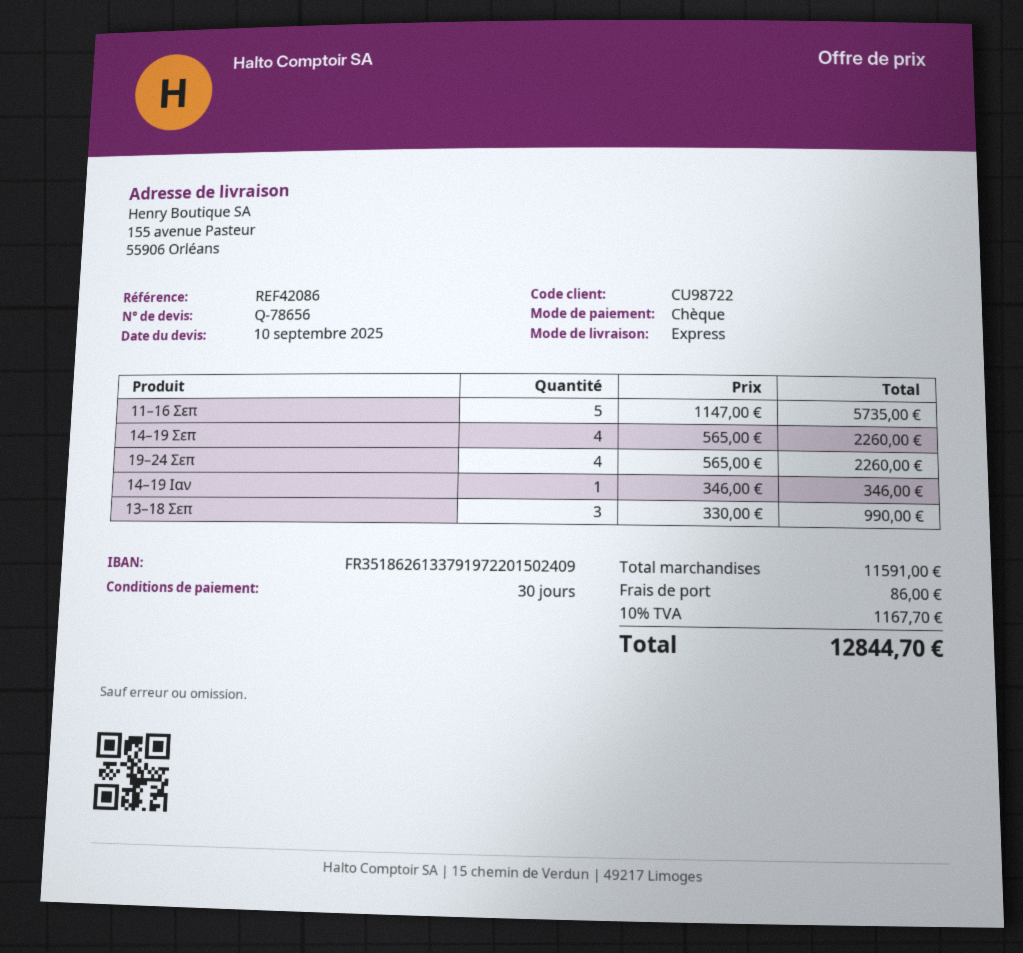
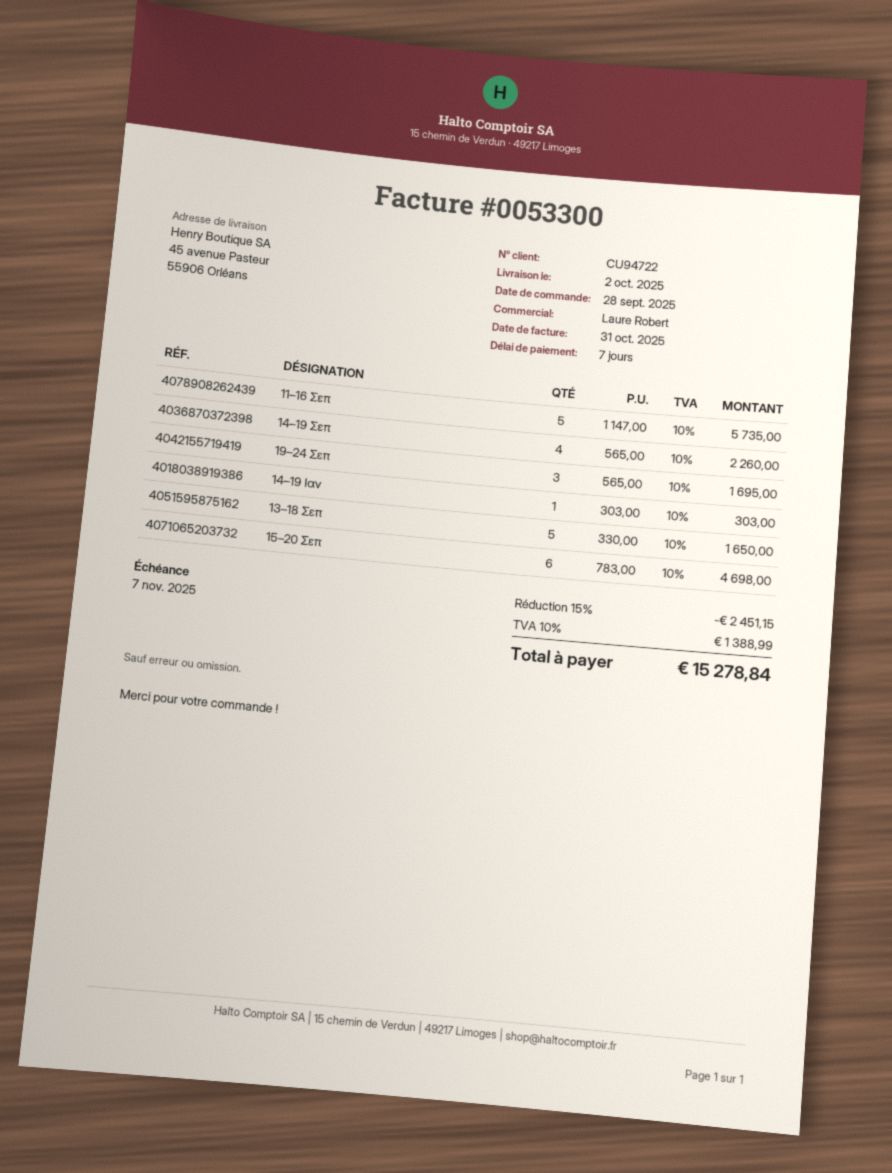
payment terms: 30 days -> 7 days
customer number: CU98722 -> CU94722
ship to: 155 avenue Pasteur, 55906 Orléans -> 45 avenue Pasteur, 55906 Orléans
19–24 Σεπ: 4 x 565.00 = 2260.00 -> 3 x 565.00 = 1695.00
14–19 Ιαν: 1 x 346.00 = 346.00 -> 1 x 303.00 = 303.00
13–18 Σεπ: 3 x 330.00 = 990.00 -> 5 x 330.00 = 1650.00
15–20 Σεπ: none -> 6 x 783.00 = 4698.00
discount: none -> 15% = 2451.15
shipping: 86.00 -> none
tax: 10% = 1167.70 -> 10% = 1388.99
total: 12844.70 -> 15278.84

